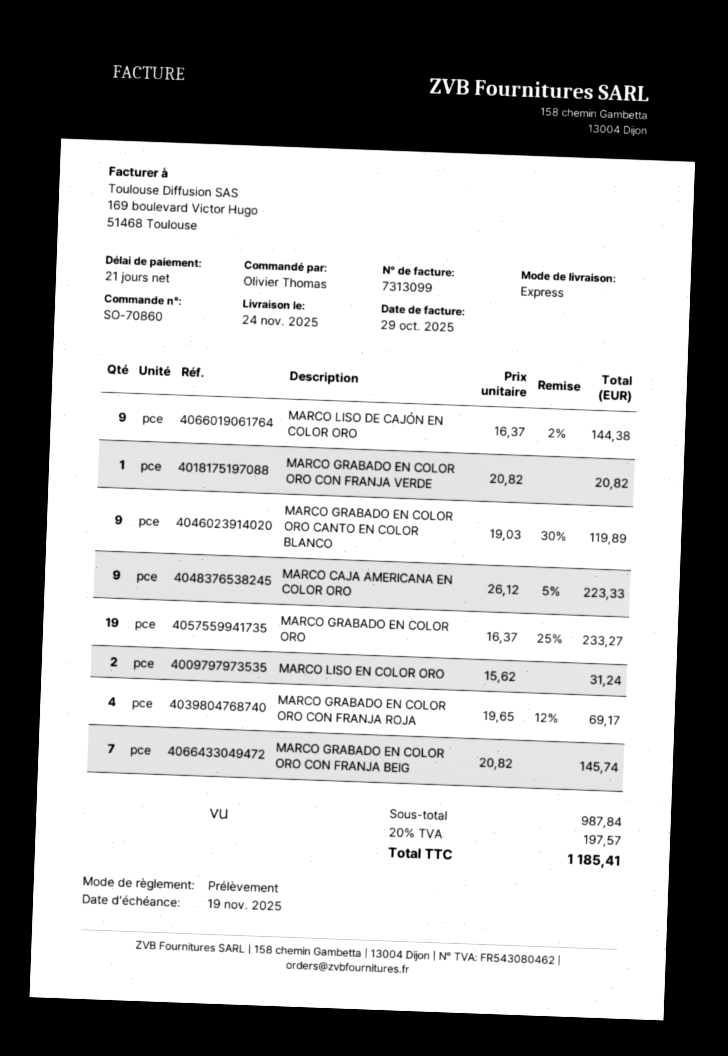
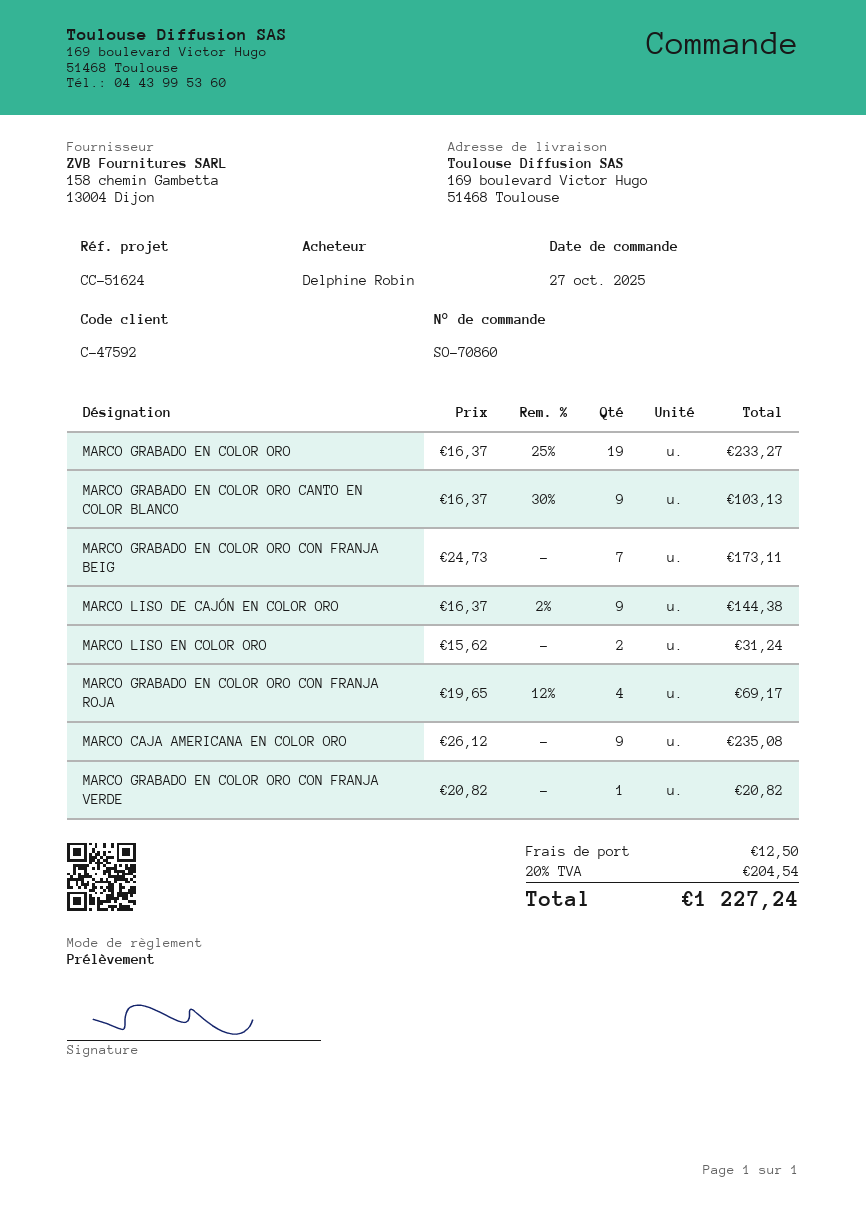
ordered by: Olivier Thomas -> Delphine Robin
MARCO GRABADO EN COLOR ORO CANTO EN COLOR BLANCO: 9 x 19.03 - 30% = 119.89 -> 9 x 16.37 - 30% = 103.13
MARCO CAJA AMERICANA EN COLOR ORO: 9 x 26.12 - 5% = 223.33 -> 9 x 26.12 = 235.08
MARCO GRABADO EN COLOR ORO CON FRANJA BEIG: 7 x 20.82 = 145.74 -> 7 x 24.73 = 173.11
shipping: none -> 12.50
tax: 20% = 197.57 -> 20% = 204.54
total: 1185.41 -> 1227.24

